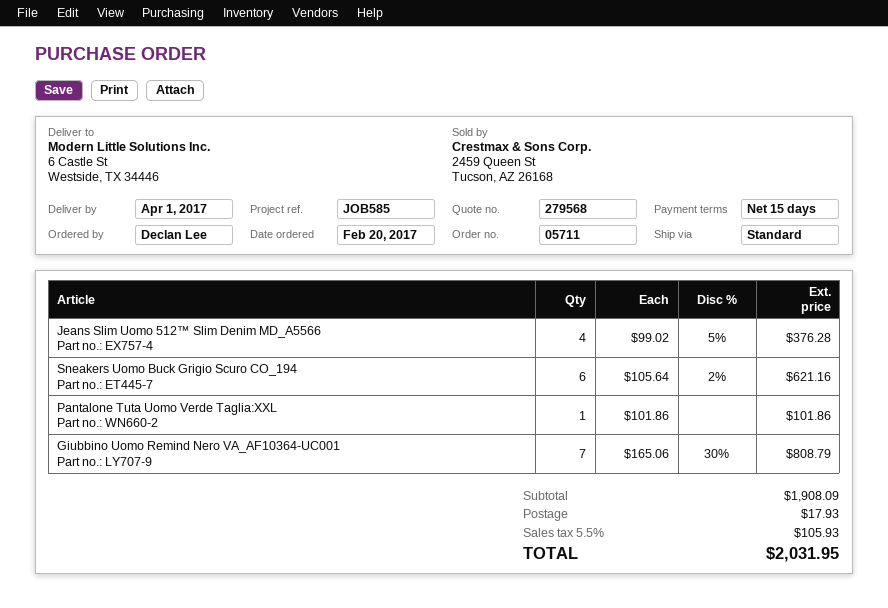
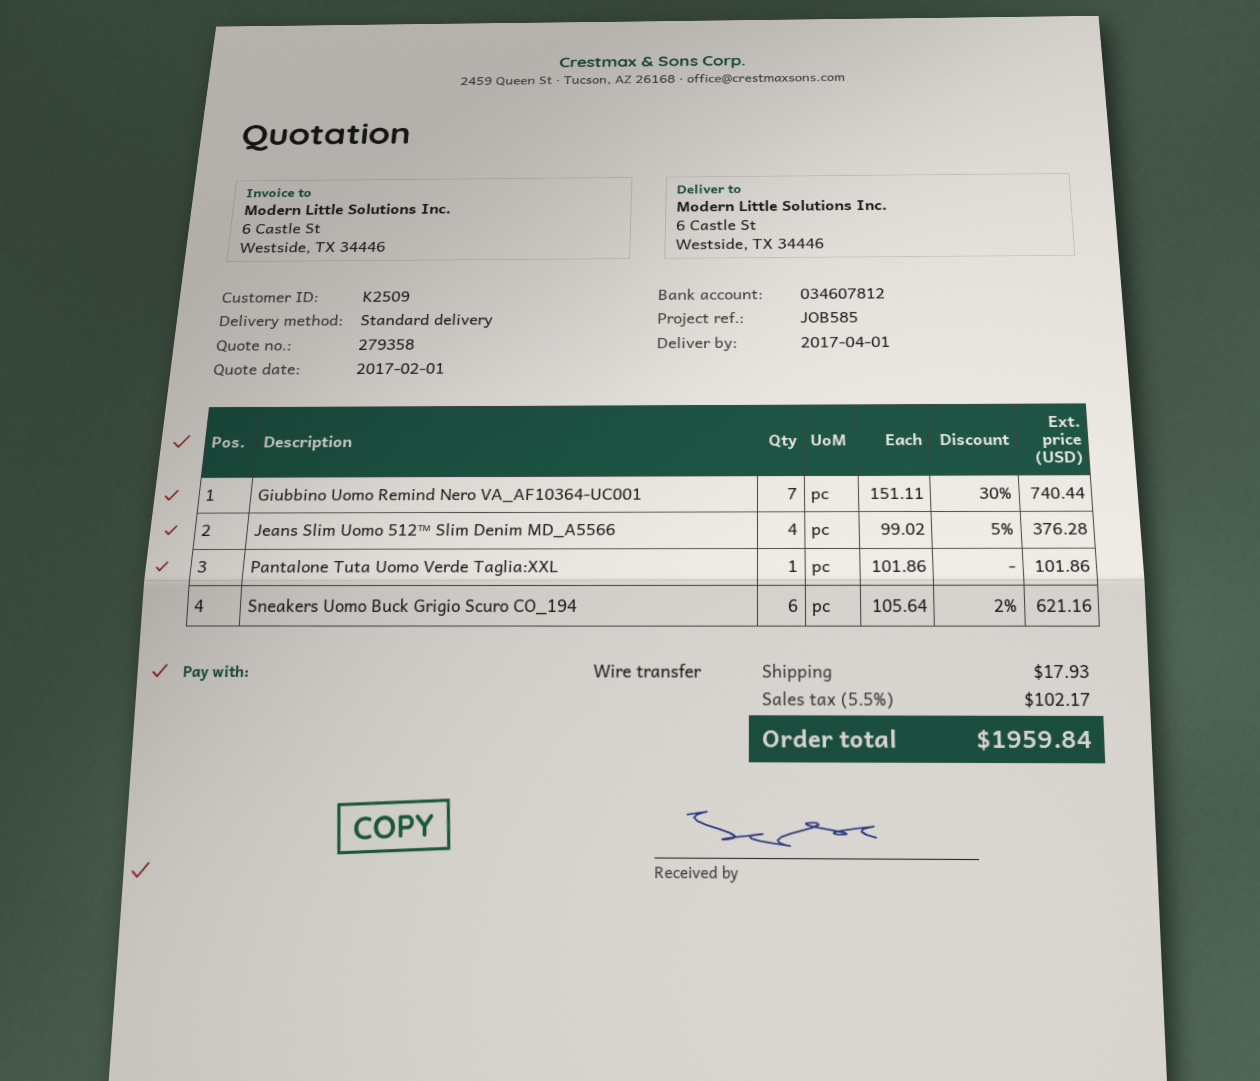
quote number: 279568 -> 279358
Giubbino Uomo Remind Nero VA_AF10364-UC001: 7 x 165.06 - 30% = 808.79 -> 7 x 151.11 - 30% = 740.44
tax: 5.5% = 105.93 -> 5.5% = 102.17
total: 2031.95 -> 1959.84

